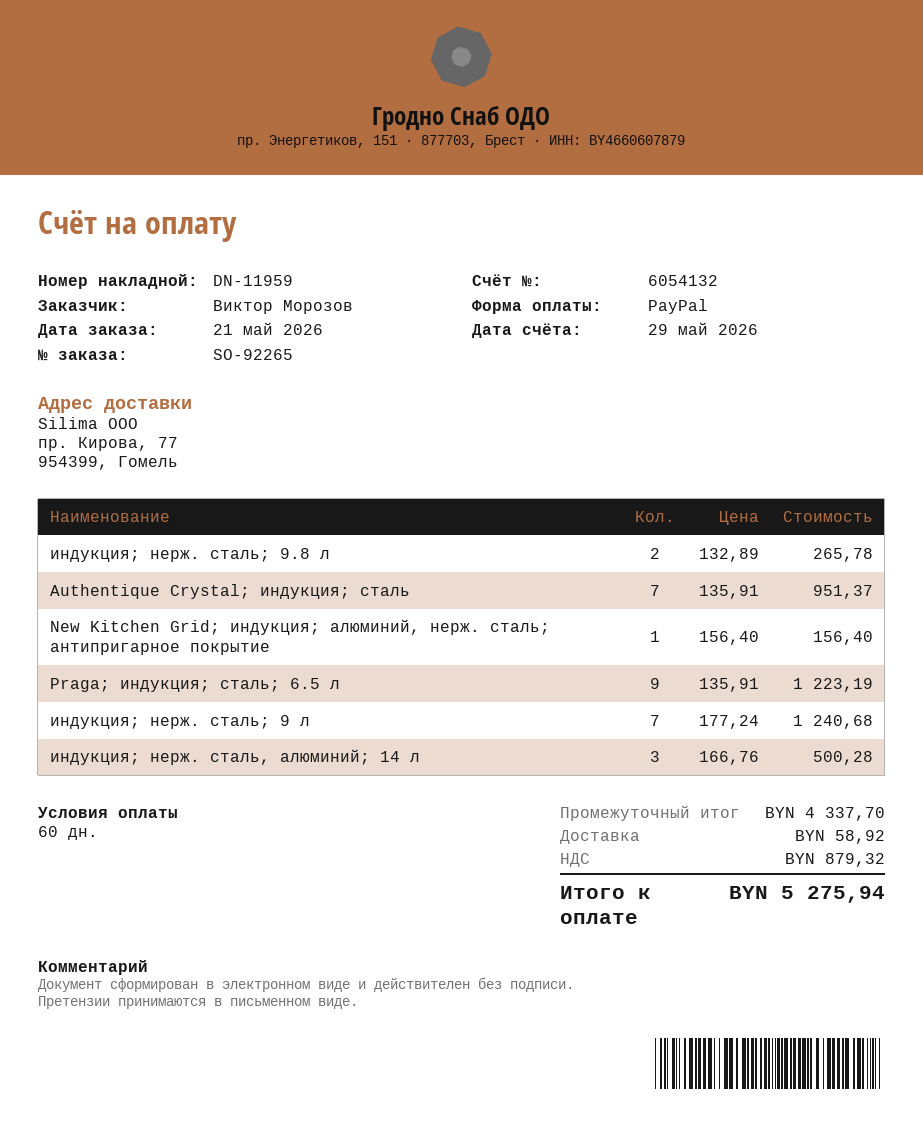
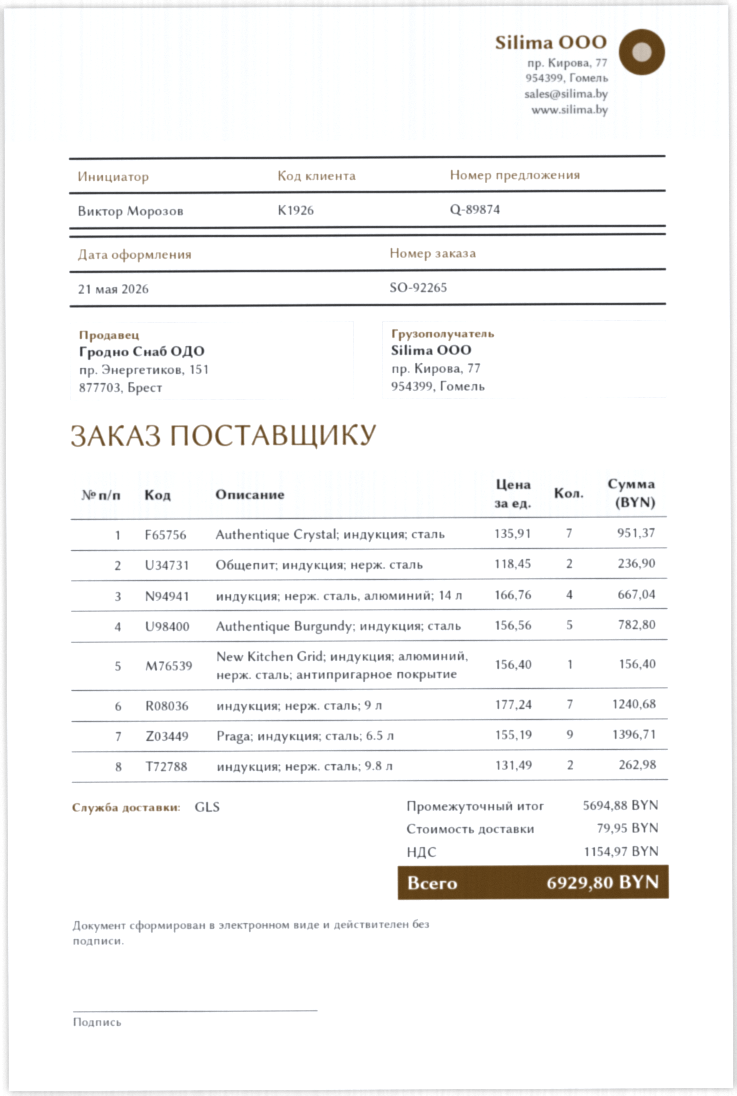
индукция; нерж. сталь; 9.8 л: 2 x 132.89 = 265.78 -> 2 x 131.49 = 262.98
Praga; индукция; сталь; 6.5 л: 9 x 135.91 = 1223.19 -> 9 x 155.19 = 1396.71
индукция; нерж. сталь, алюминий; 14 л: 3 x 166.76 = 500.28 -> 4 x 166.76 = 667.04
Общепит; индукция; нерж. сталь: none -> 2 x 118.45 = 236.90
Authentique Burgundy; индукция; сталь: none -> 5 x 156.56 = 782.80
subtotal: 4337.70 -> 5694.88
shipping: 58.92 -> 79.95
tax: 879.32 -> 1154.97
total: 5275.94 -> 6929.80

